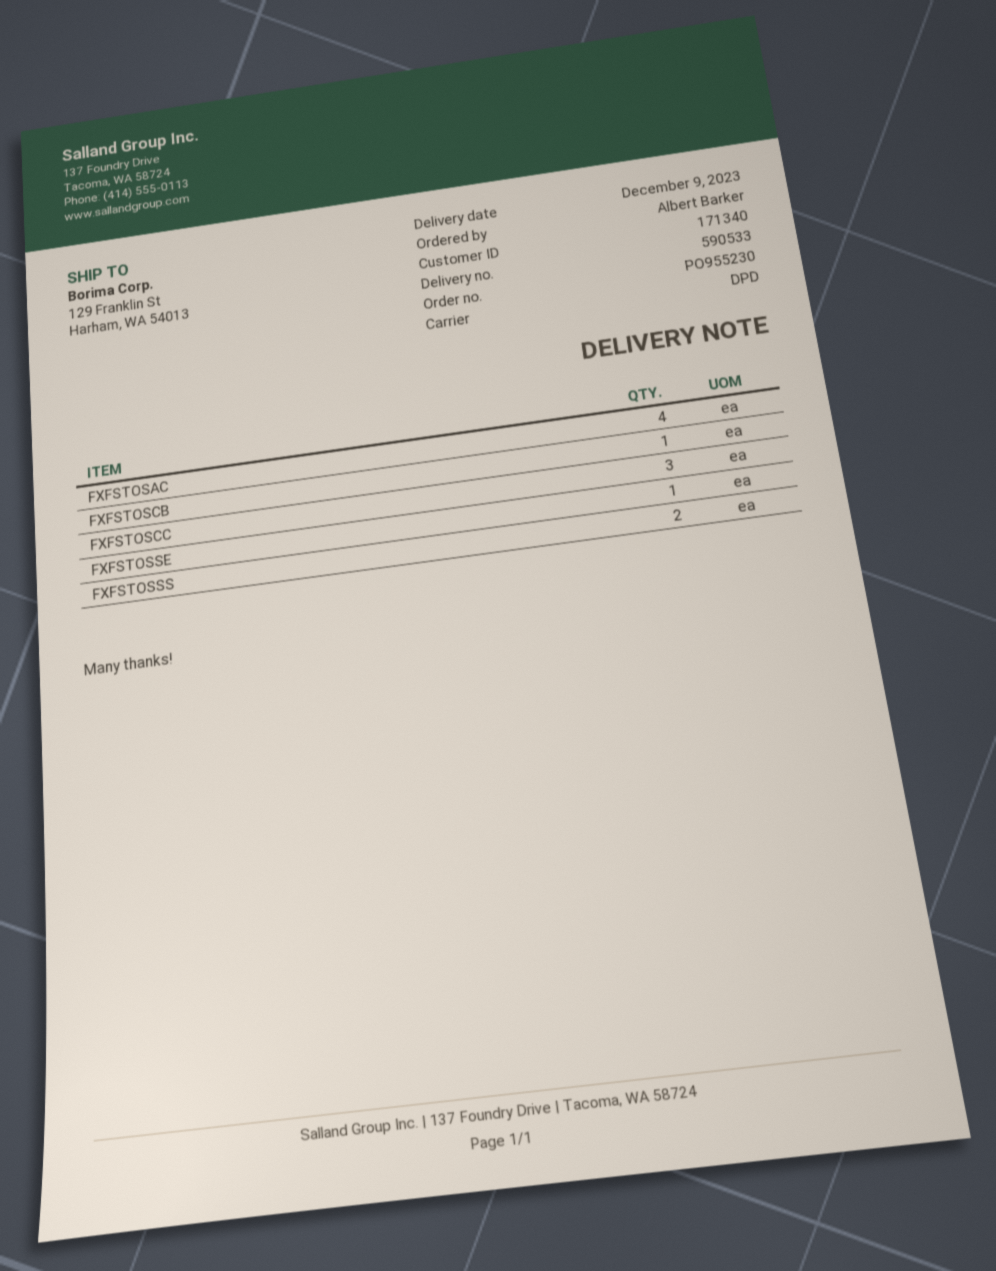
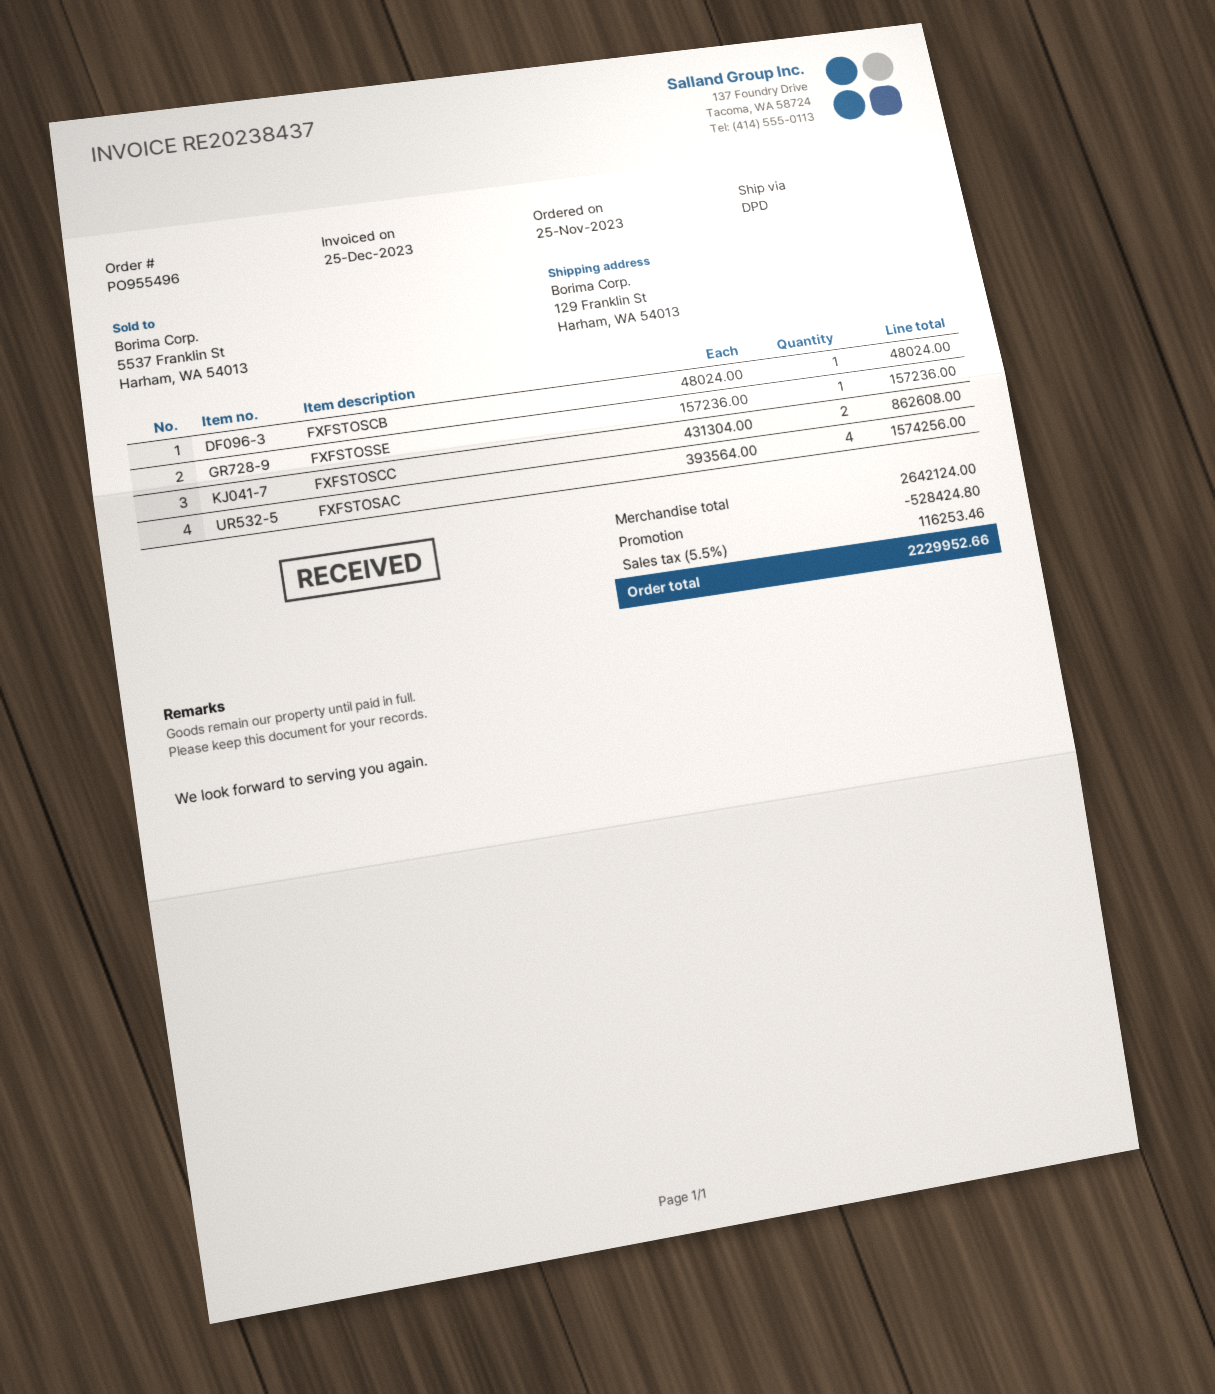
order number: PO955230 -> PO955496
FXFSTOSCC: 3 -> 2
FXFSTOSSS: 2 -> none

